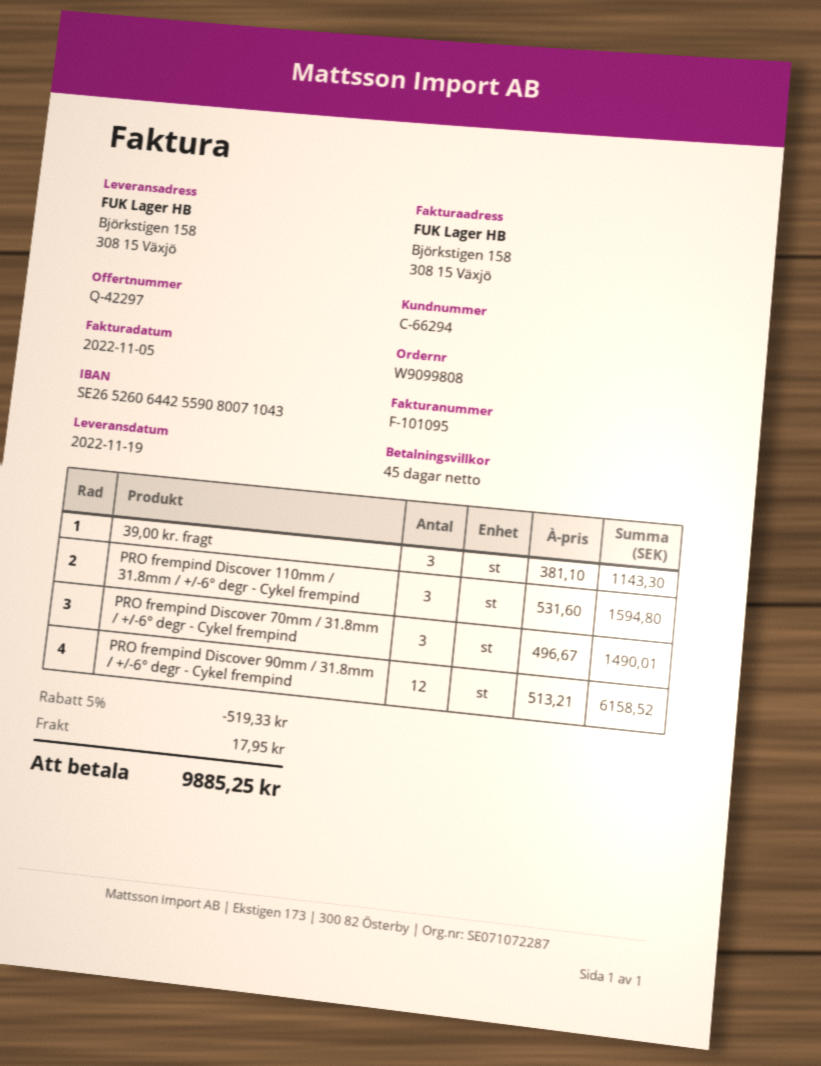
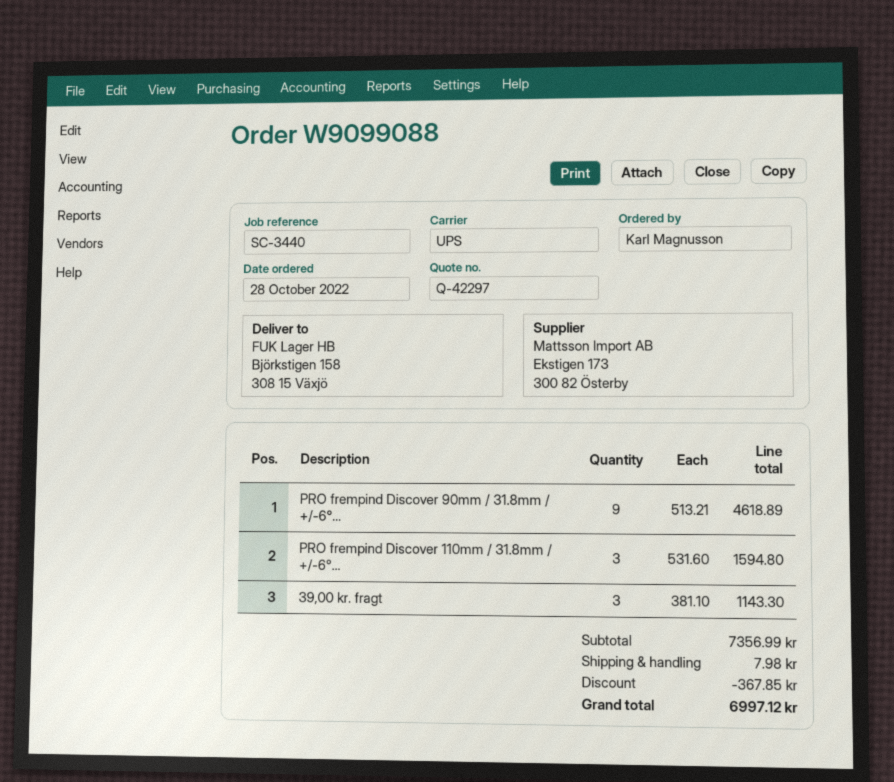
order number: W9099808 -> W9099088
PRO frempind Discover 70mm / 31.8mm / +/-6° degr - Cykel frempind: 3 x 496.67 = 1490.01 -> none
PRO frempind Discover 90mm / 31.8mm / +/-6° degr - Cykel frempind: 12 x 513.21 = 6158.52 -> 9 x 513.21 = 4618.89
discount: 519.33 -> 367.85
shipping: 17.95 -> 7.98
total: 9885.25 -> 6997.12

